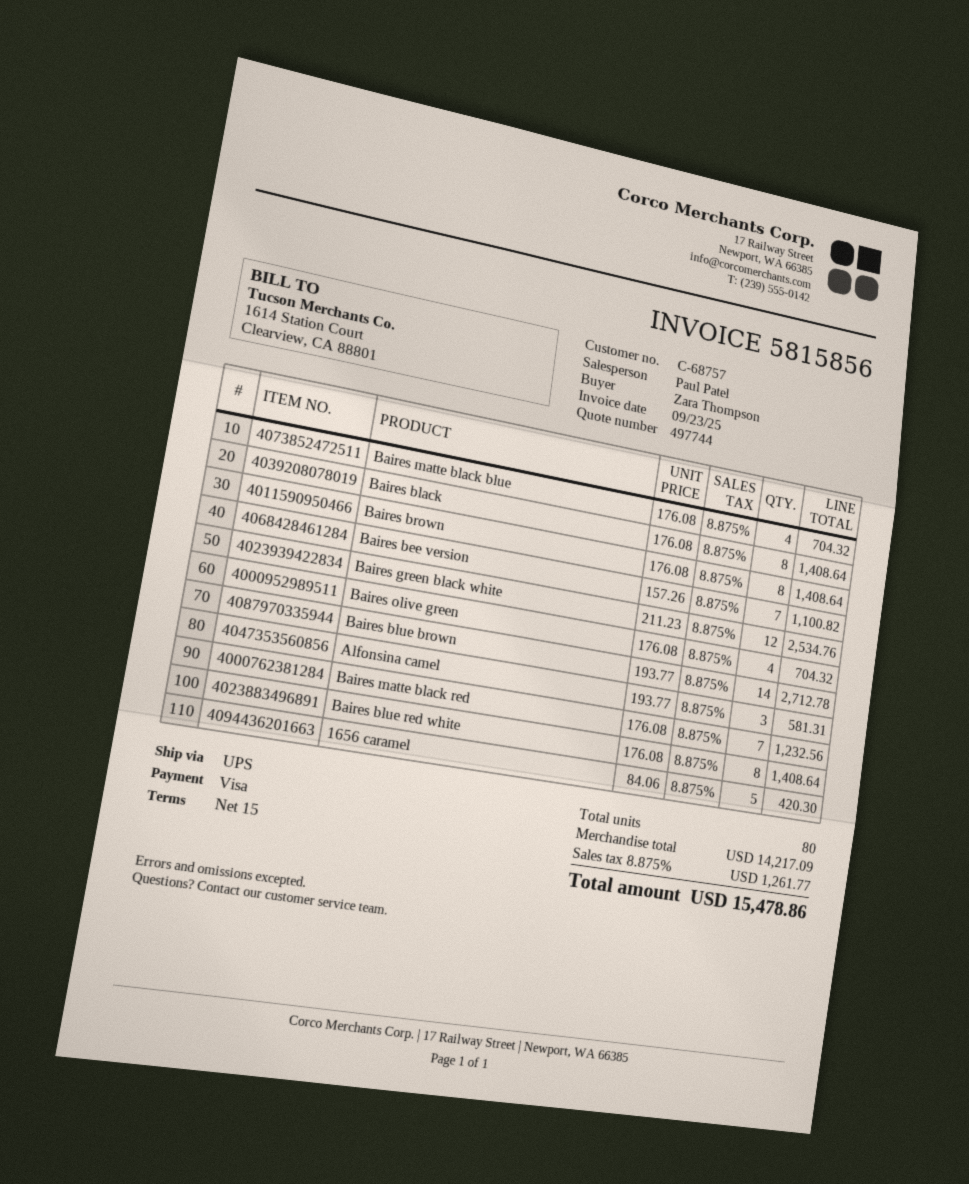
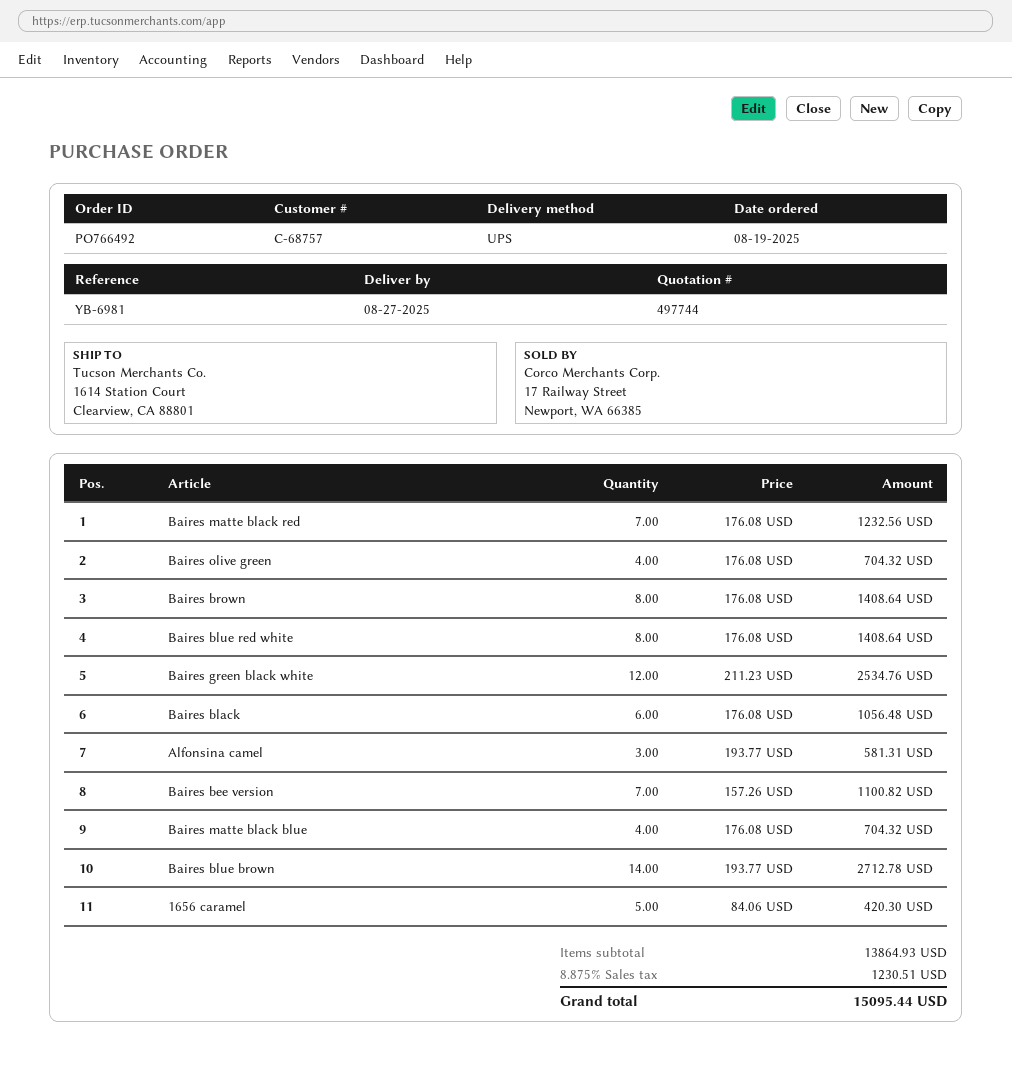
Baires black: 8 x 176.08 = 1408.64 -> 6 x 176.08 = 1056.48
subtotal: 14217.09 -> 13864.93
tax: 8.875% = 1261.77 -> 8.875% = 1230.51
total: 15478.86 -> 15095.44

